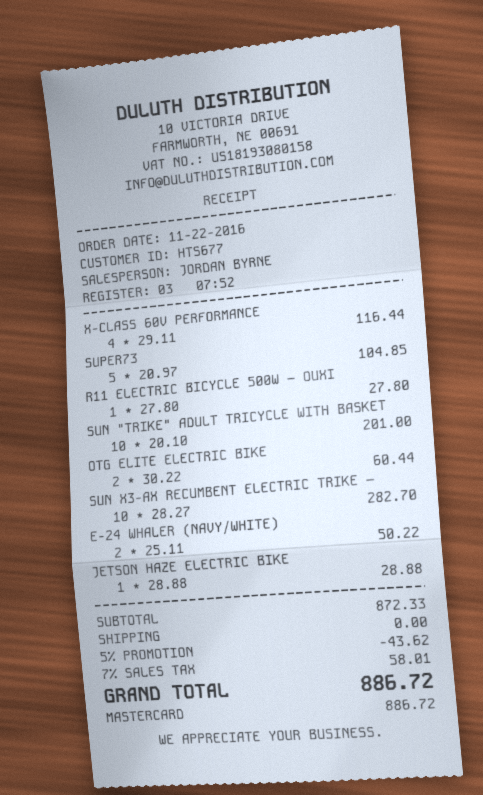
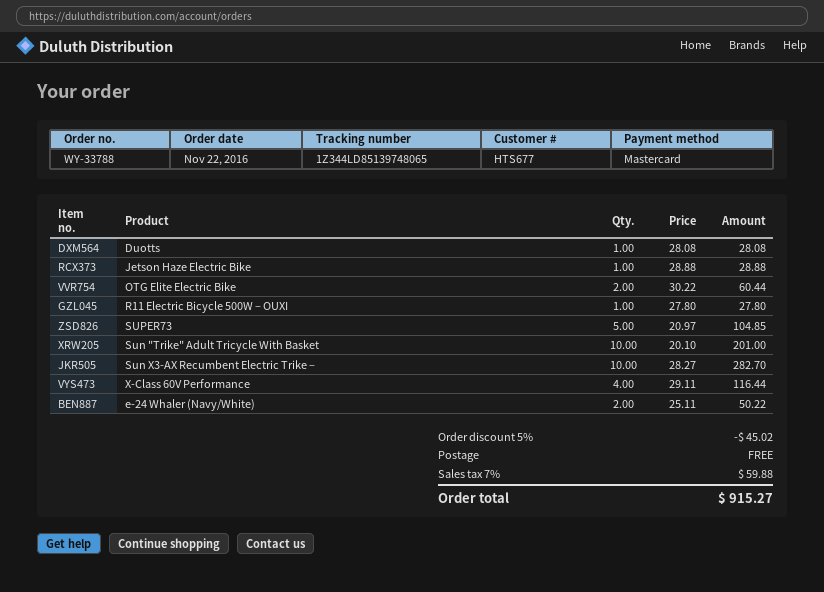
Duotts: none -> 1 x 28.08 = 28.08
discount: 5% = 43.62 -> 5% = 45.02
tax: 7% = 58.01 -> 7% = 59.88
total: 886.72 -> 915.27

